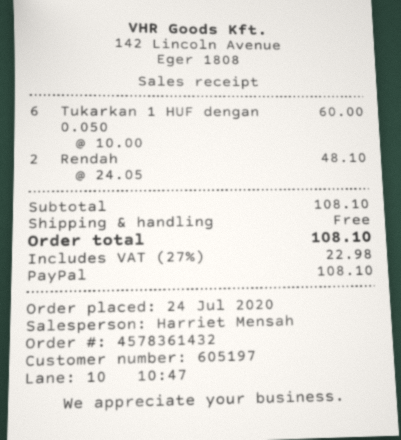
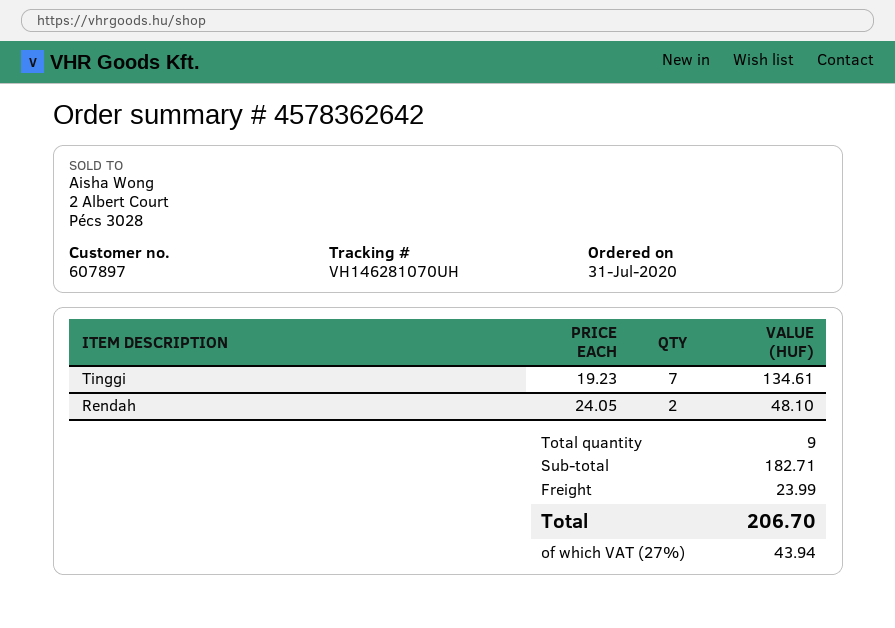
order number: 4578361432 -> 4578362642
order date: 2020-07-24 -> 2020-07-31
customer number: 605197 -> 607897
Tukarkan 1 HUF dengan 0.050: 6 x 10.00 = 60.00 -> none
Tinggi: none -> 7 x 19.23 = 134.61
subtotal: 108.10 -> 182.71
shipping: 0.00 -> 23.99
tax: 27% = 22.98 -> 27% = 43.94
total: 108.10 -> 206.70

